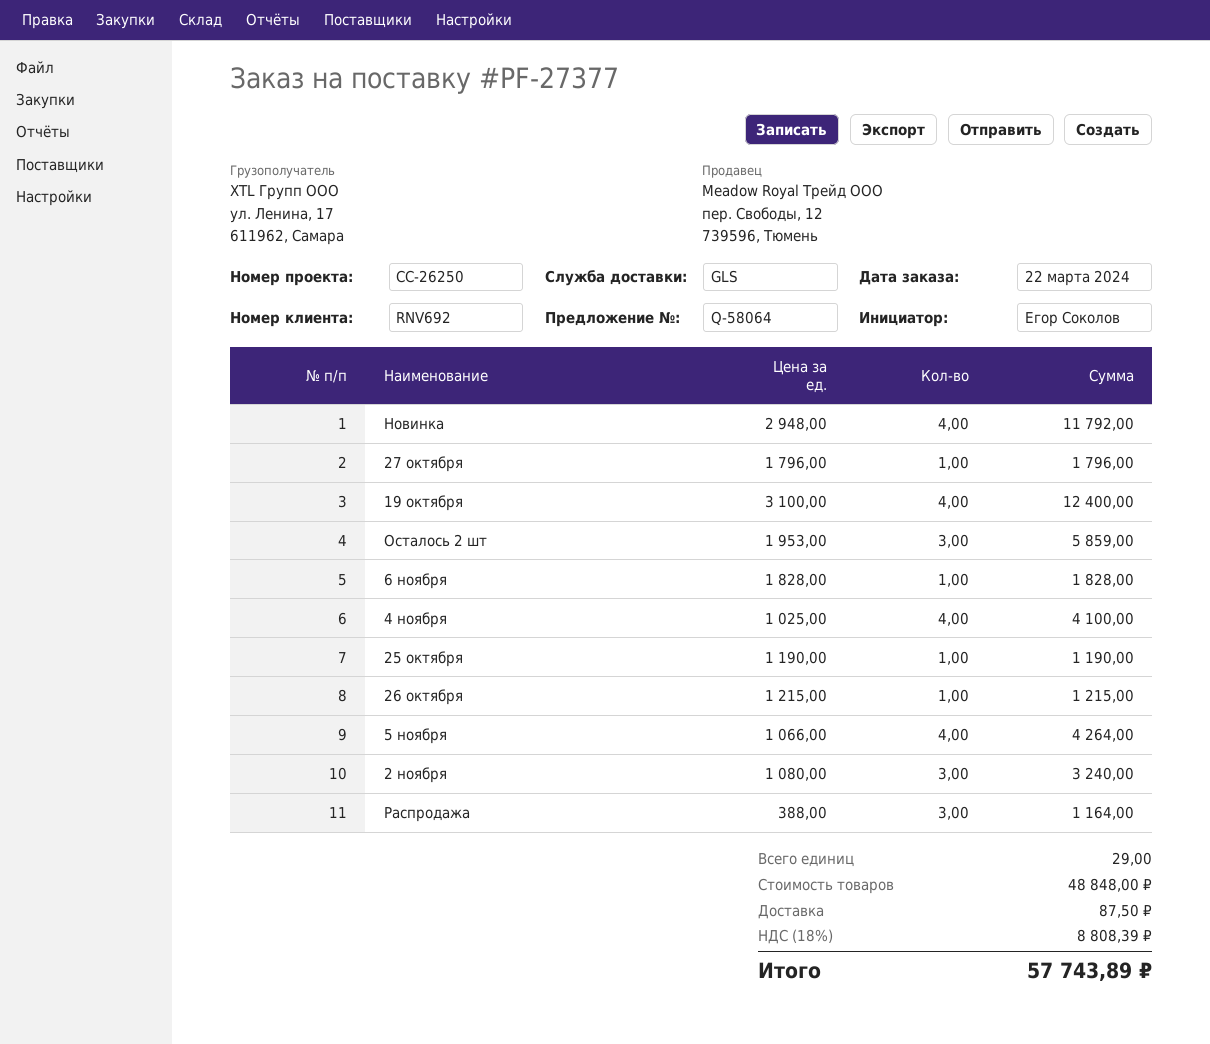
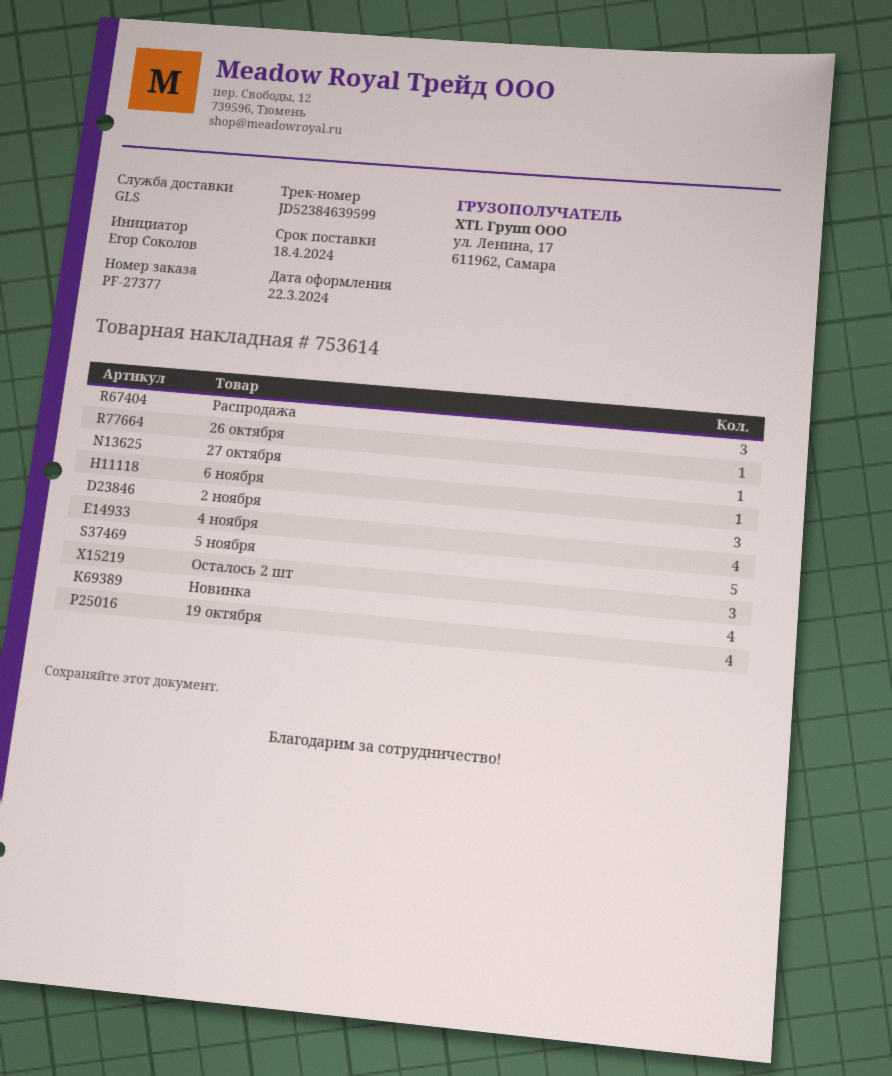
25 октября: 1 -> none
5 ноября: 4 -> 5

